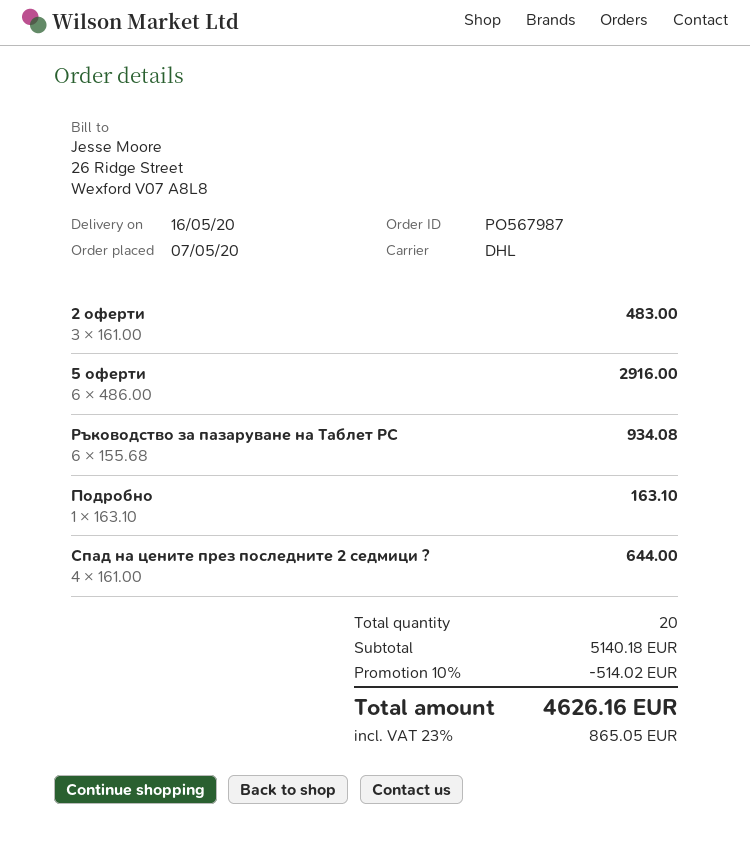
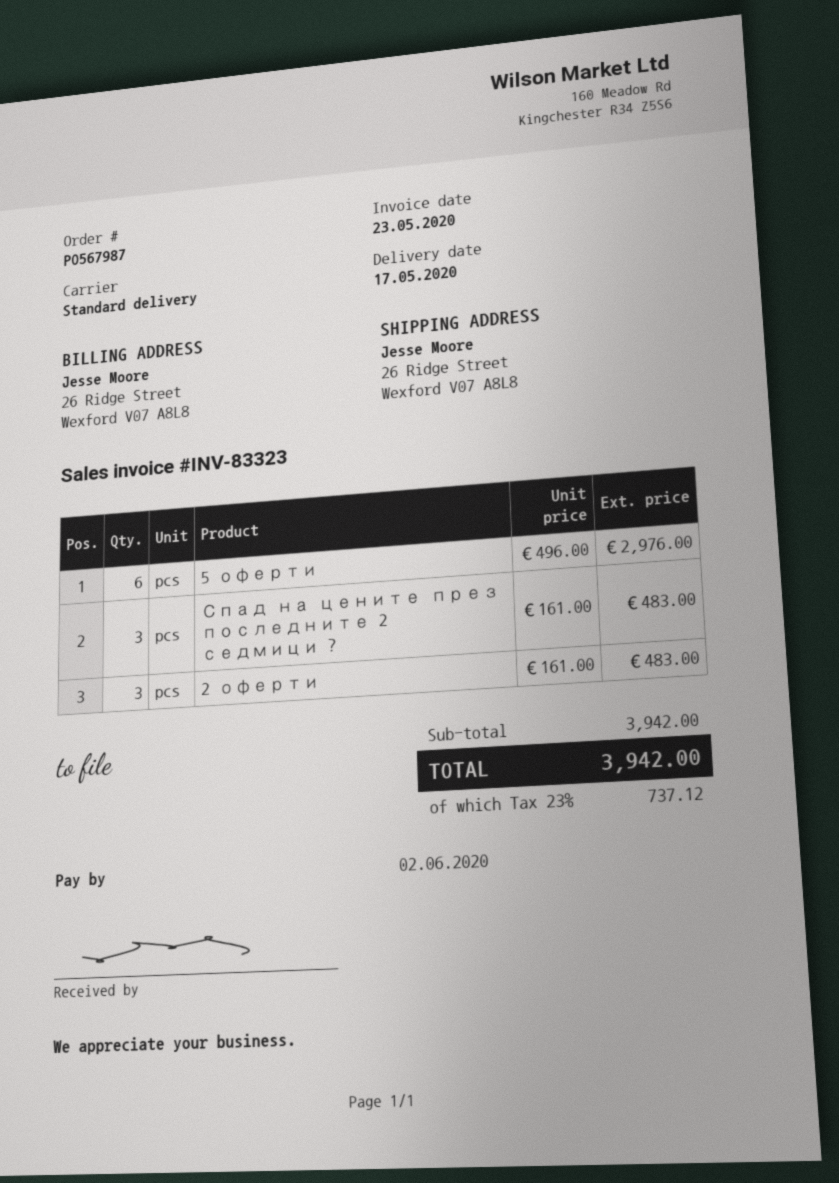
delivery date: 2020-05-16 -> 2020-05-17
shipping method: DHL -> standard
5 оферти: 6 x 486.00 = 2916.00 -> 6 x 496.00 = 2976.00
Pъководство за пазаруване на Таблет PC: 6 x 155.68 = 934.08 -> none
Подробно: 1 x 163.10 = 163.10 -> none
Спад на цените през последните 2 седмици ?: 4 x 161.00 = 644.00 -> 3 x 161.00 = 483.00
subtotal: 5140.18 -> 3942.00
discount: 10% = 514.02 -> none
tax: 23% = 865.05 -> 23% = 737.12
total: 4626.16 -> 3942.00

